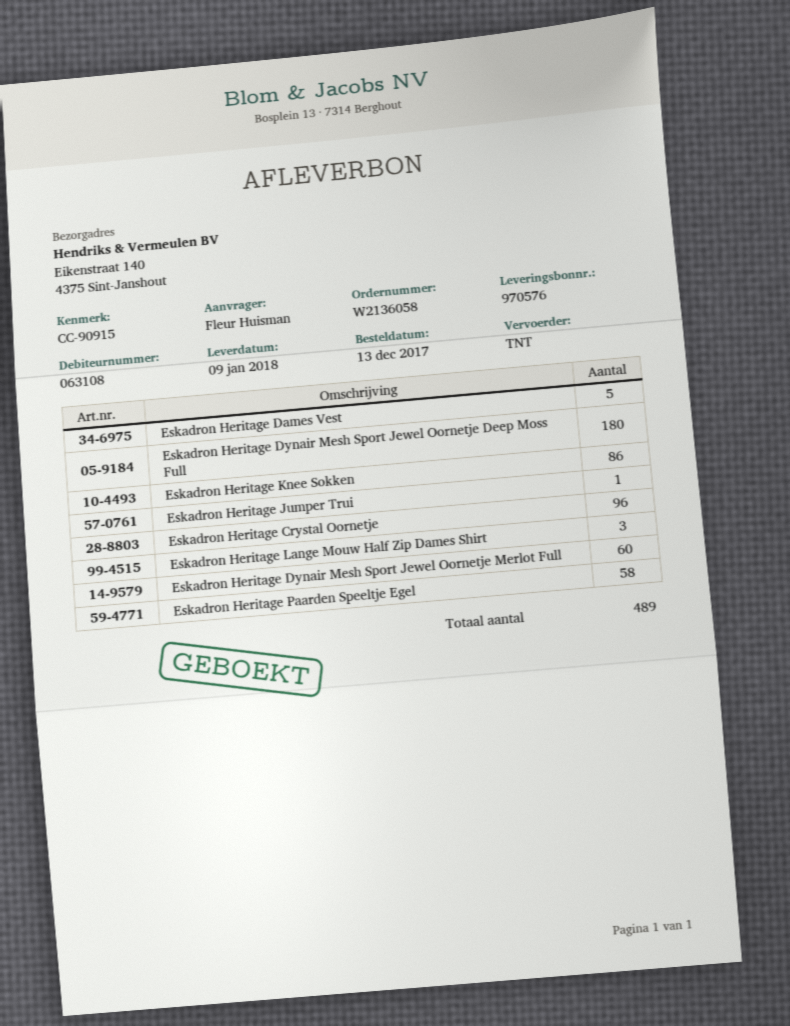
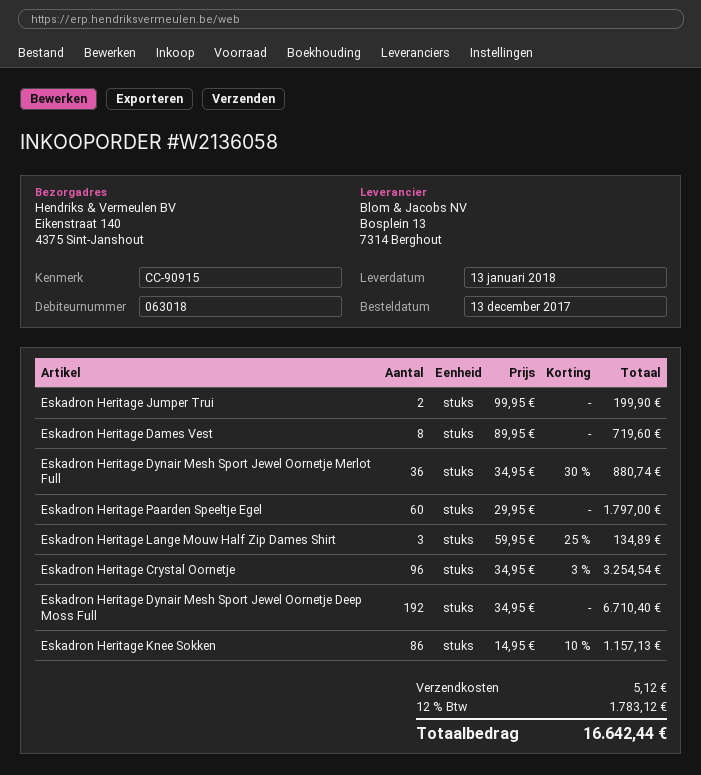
delivery date: 2018-01-09 -> 2018-01-13
customer number: 063108 -> 063018
Eskadron Heritage Dames Vest: 5 -> 8
Eskadron Heritage Dynair Mesh Sport Jewel Oornetje Deep Moss Full: 180 -> 192
Eskadron Heritage Jumper Trui: 1 -> 2
Eskadron Heritage Dynair Mesh Sport Jewel Oornetje Merlot Full: 60 -> 36
Eskadron Heritage Paarden Speeltje Egel: 58 -> 60

